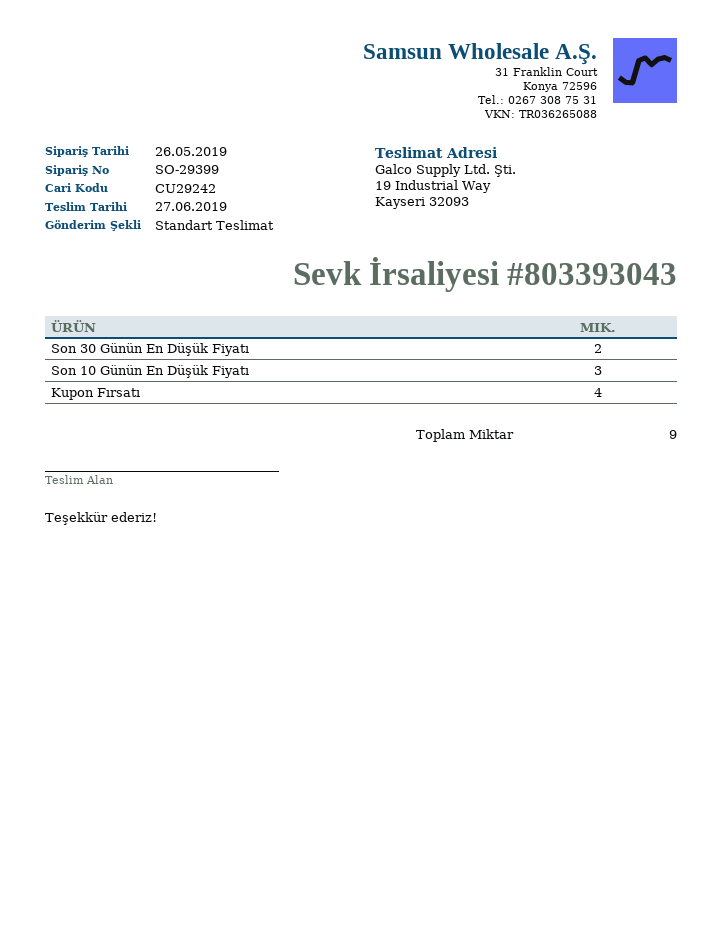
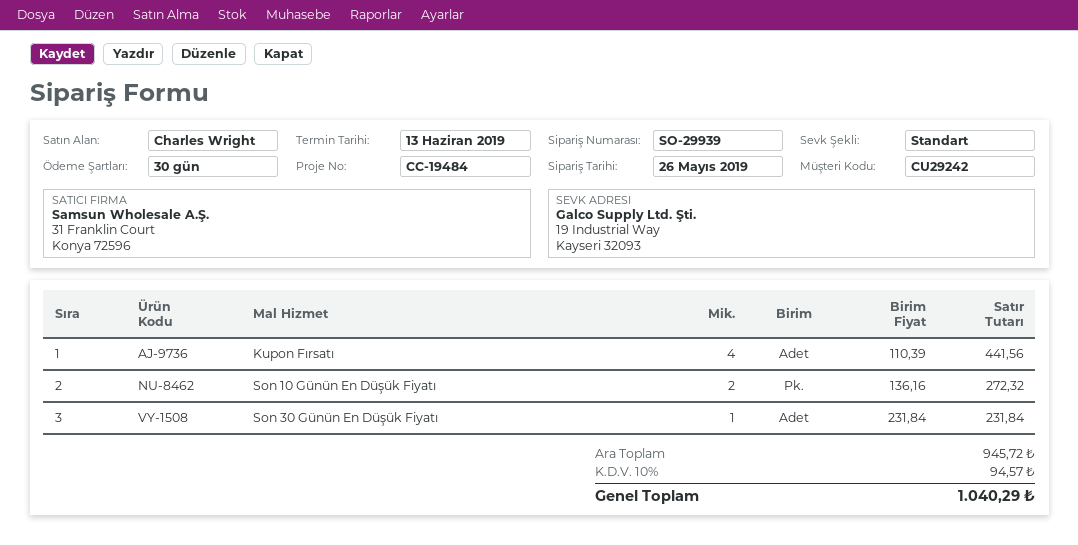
order number: SO-29399 -> SO-29939
delivery date: 2019-06-27 -> 2019-06-13
Son 30 Günün En Düşük Fiyatı: 2 -> 1
Son 10 Günün En Düşük Fiyatı: 3 -> 2

